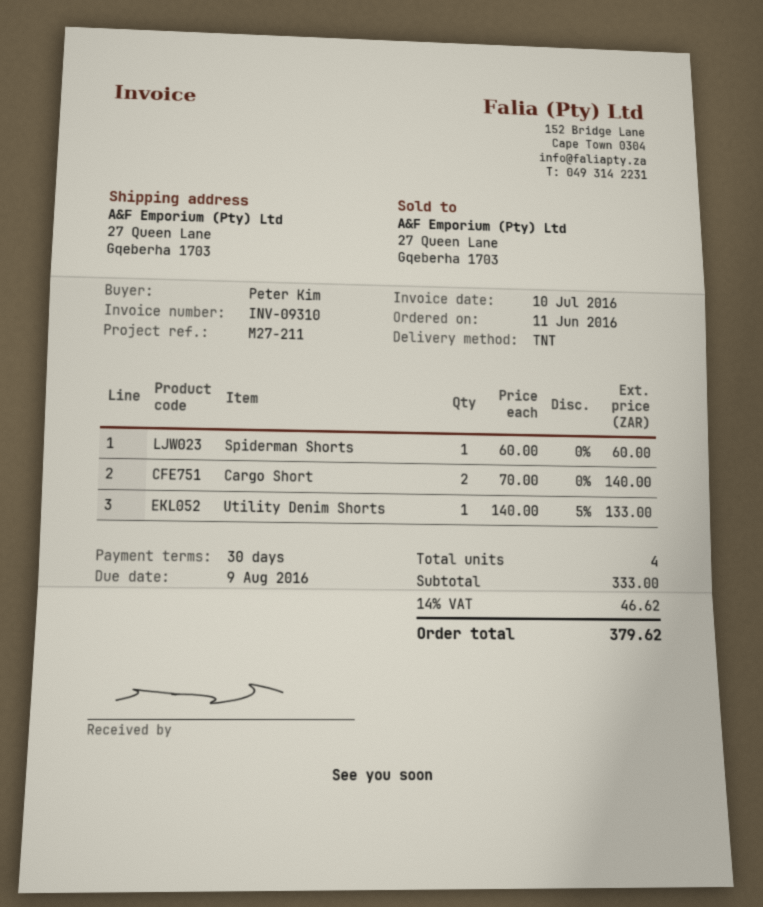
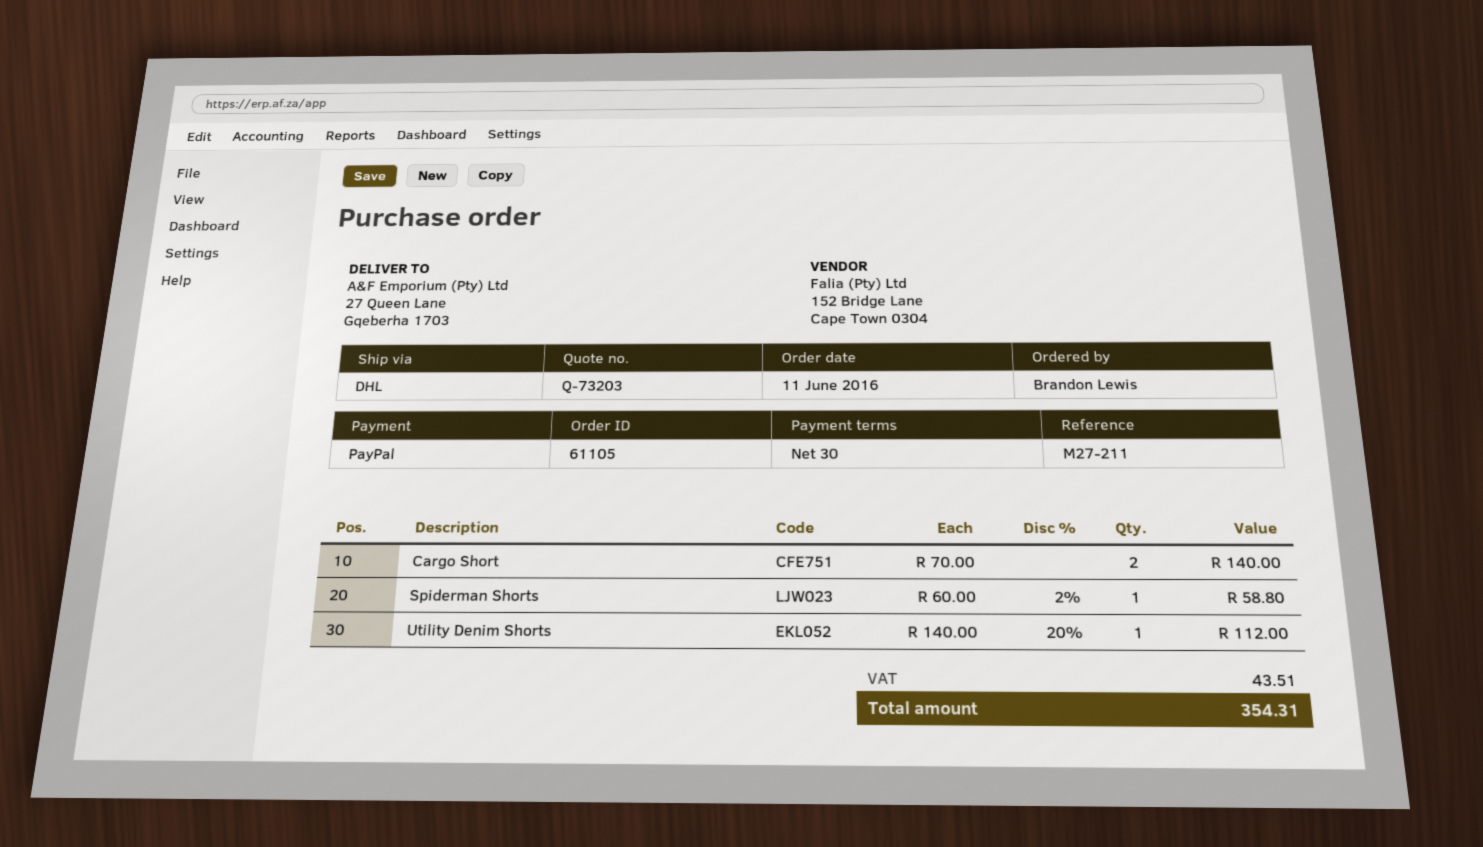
ordered by: Peter Kim -> Brandon Lewis
shipping method: TNT -> DHL
Spiderman Shorts: 1 x 60.00 = 60.00 -> 1 x 60.00 - 2% = 58.80
Utility Denim Shorts: 1 x 140.00 - 5% = 133.00 -> 1 x 140.00 - 20% = 112.00
tax: 46.62 -> 43.51
total: 379.62 -> 354.31

